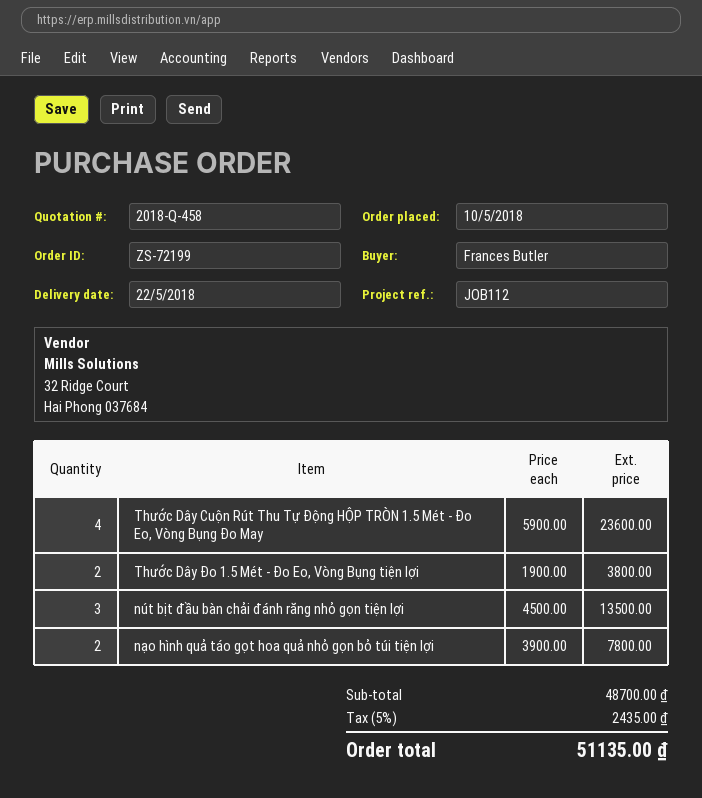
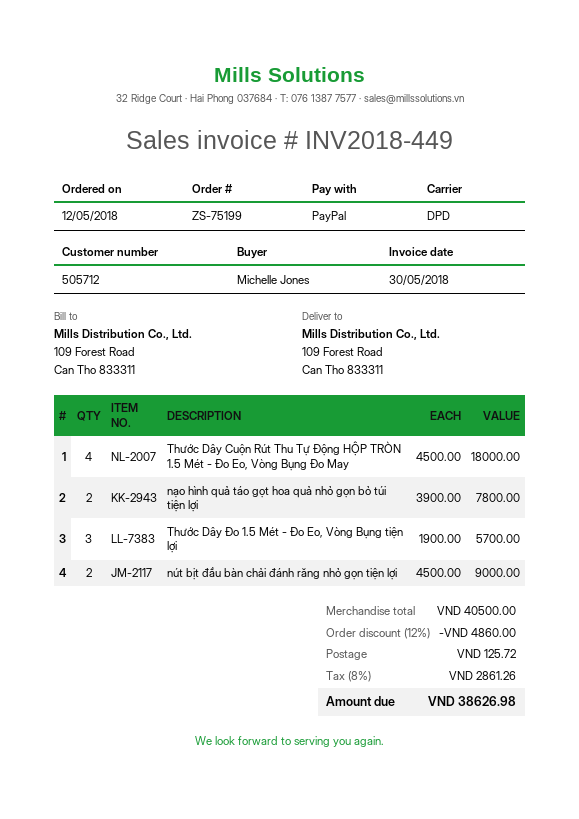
order number: ZS-72199 -> ZS-75199
order date: 2018-05-10 -> 2018-05-12
ordered by: Frances Butler -> Michelle Jones
Thước Dây Cuộn Rút Thu Tự Động HỘP TRÒN 1.5 Mét - Đo Eo, Vòng Bụng Đo May: 4 x 5900.00 = 23600.00 -> 4 x 4500.00 = 18000.00
Thước Dây Đo 1.5 Mét - Đo Eo, Vòng Bụng tiện lợi: 2 x 1900.00 = 3800.00 -> 3 x 1900.00 = 5700.00
nút bịt đầu bàn chải đánh răng nhỏ gọn tiện lợi: 3 x 4500.00 = 13500.00 -> 2 x 4500.00 = 9000.00
subtotal: 48700.00 -> 40500.00
discount: none -> 12% = 4860.00
shipping: none -> 125.72
tax: 5% = 2435.00 -> 8% = 2861.26
total: 51135.00 -> 38626.98

